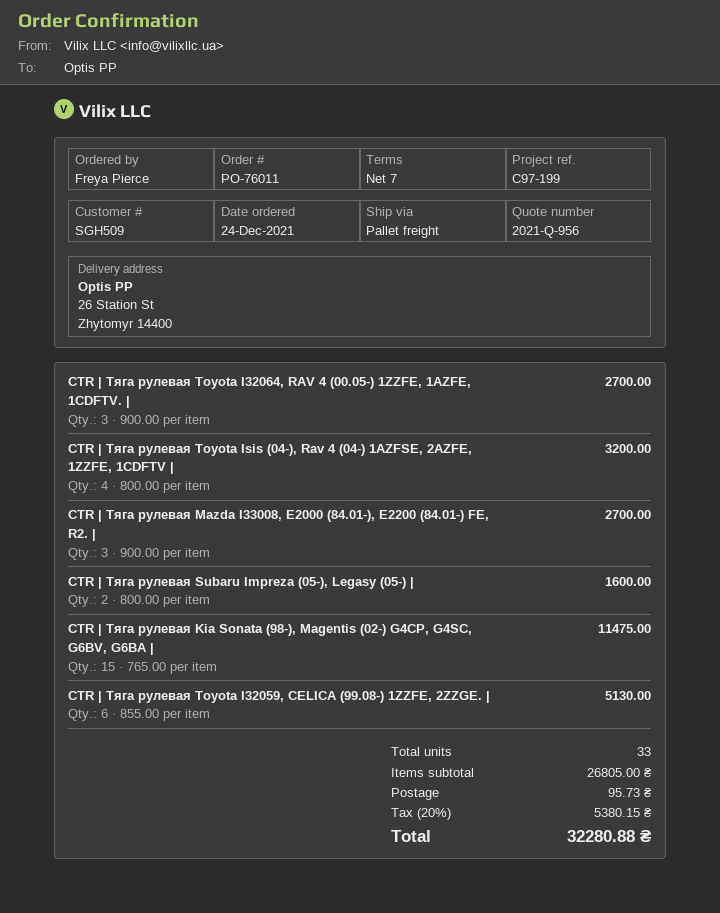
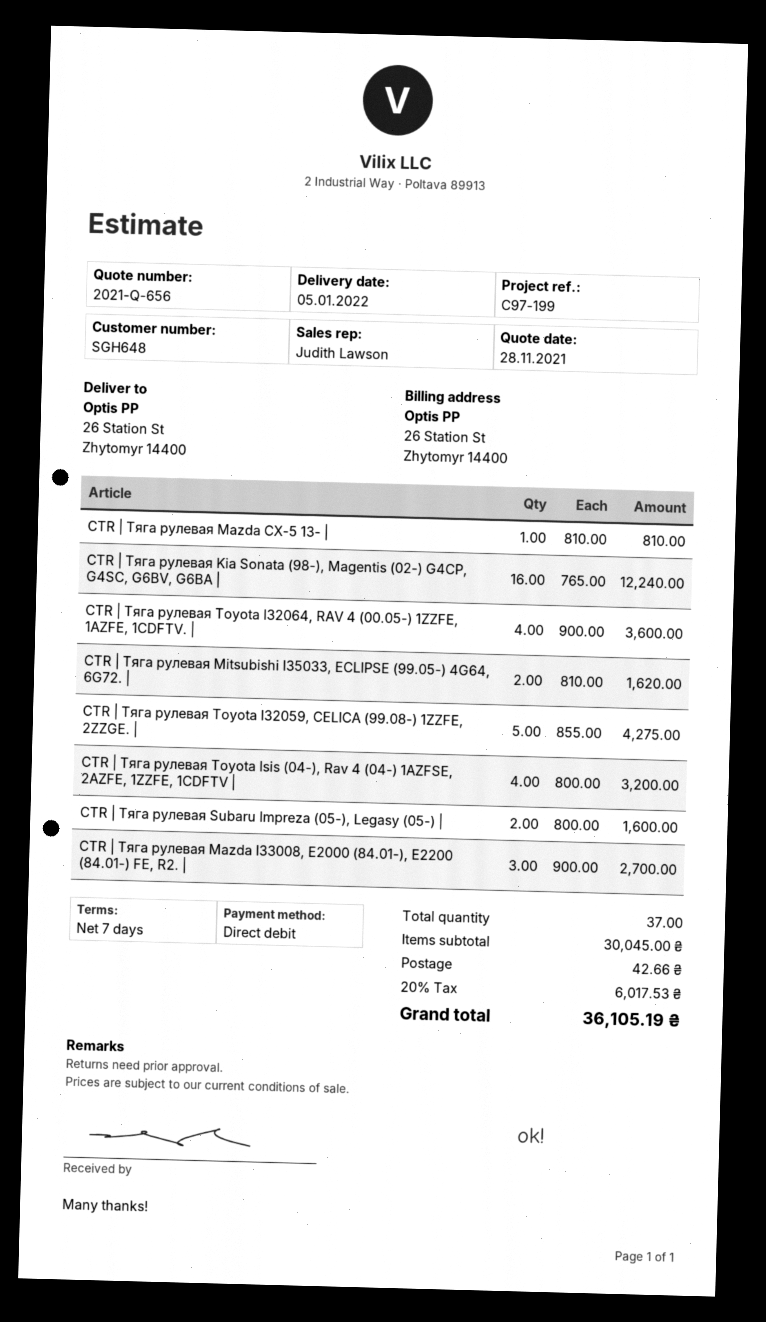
quote number: 2021-Q-956 -> 2021-Q-656
customer number: SGH509 -> SGH648
CTR | Тяга рулевая Toyota I32064, RAV 4 (00.05-) 1ZZFE, 1AZFE, 1CDFTV. |: 3 x 900.00 = 2700.00 -> 4 x 900.00 = 3600.00
CTR | Тяга рулевая Kia Sonata (98-), Magentis (02-) G4CP, G4SC, G6BV, G6BA |: 15 x 765.00 = 11475.00 -> 16 x 765.00 = 12240.00
CTR | Тяга рулевая Toyota I32059, CELICA (99.08-) 1ZZFE, 2ZZGE. |: 6 x 855.00 = 5130.00 -> 5 x 855.00 = 4275.00
CTR | Тяга рулевая Mazda CX-5 13- |: none -> 1 x 810.00 = 810.00
CTR | Тяга рулевая Mitsubishi I35033, ECLIPSE (99.05-) 4G64, 6G72. |: none -> 2 x 810.00 = 1620.00
total quantity: 33 -> 37
subtotal: 26805.00 -> 30045.00
shipping: 95.73 -> 42.66
tax: 20% = 5380.15 -> 20% = 6017.53
total: 32280.88 -> 36105.19

